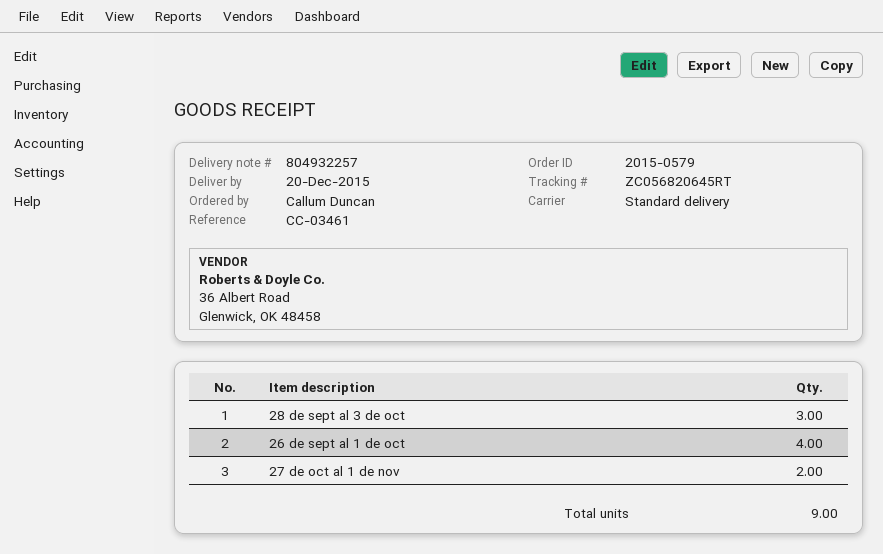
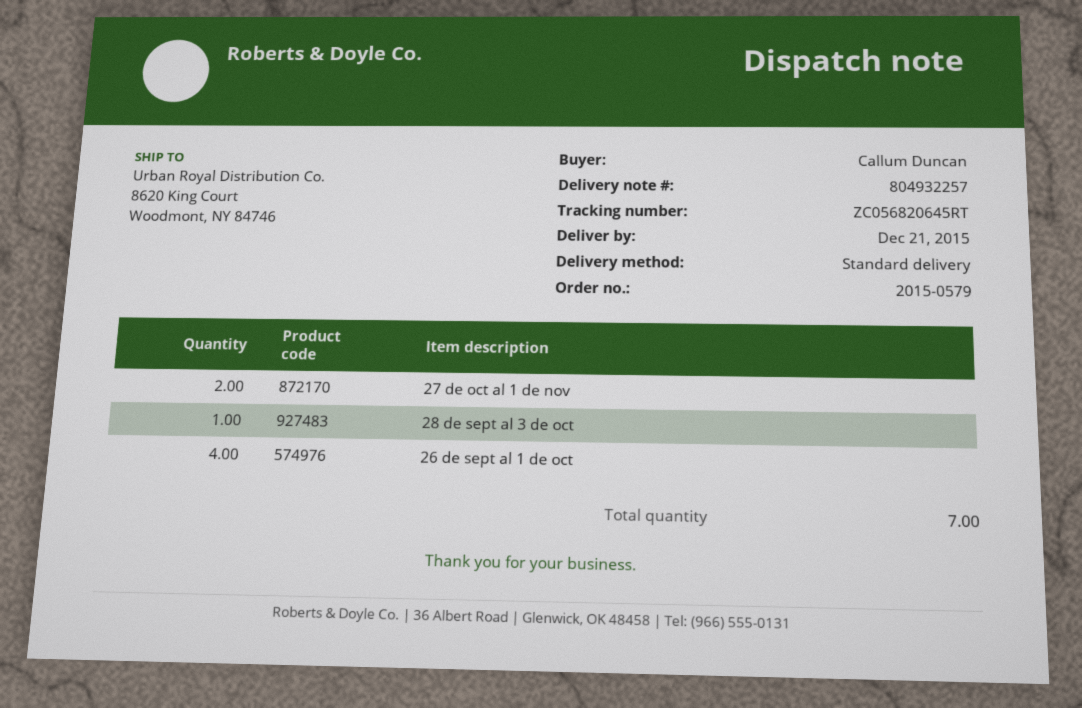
delivery date: 2015-12-20 -> 2015-12-21
28 de sept al 3 de oct: 3 -> 1
total quantity: 9 -> 7

